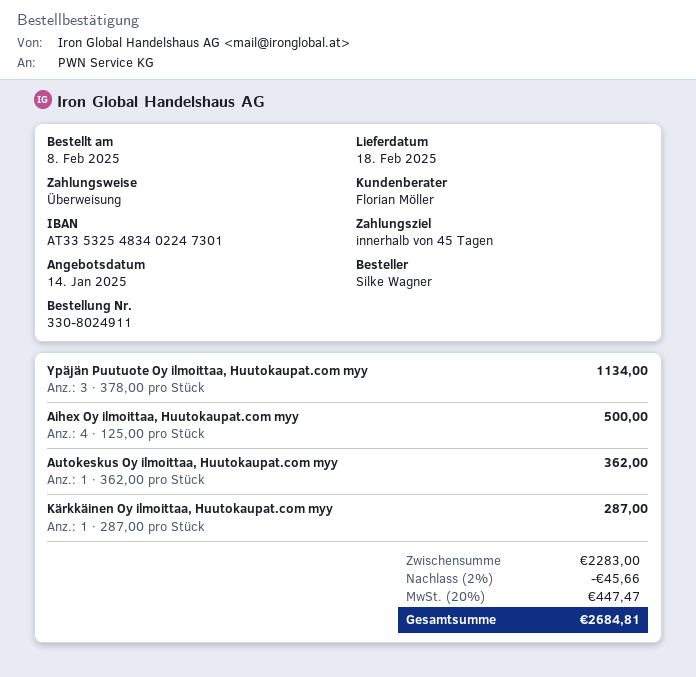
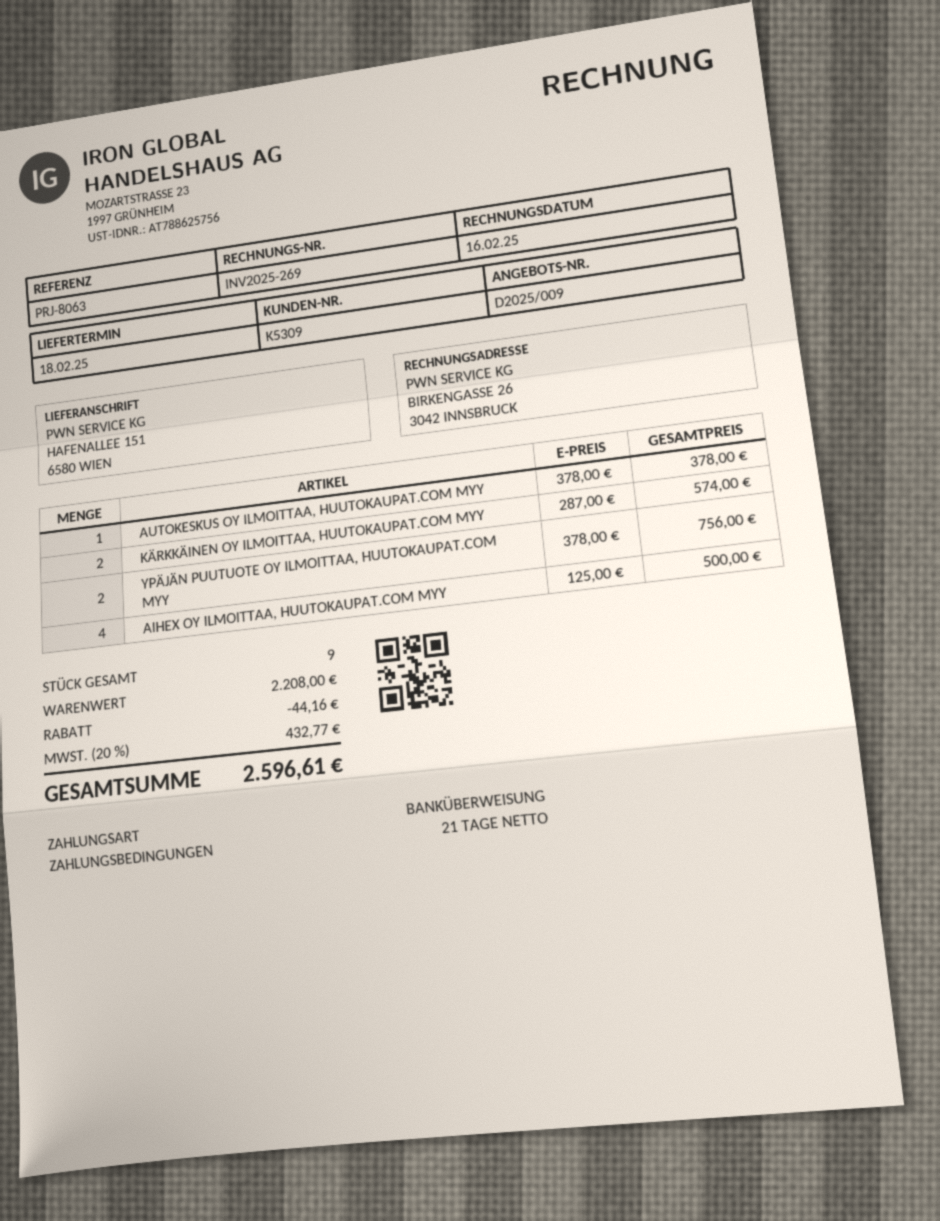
payment terms: 45 days -> 21 days
Ypäjän Puutuote Oy ilmoittaa, Huutokaupat.com myy: 3 x 378.00 = 1134.00 -> 2 x 378.00 = 756.00
Autokeskus Oy ilmoittaa, Huutokaupat.com myy: 1 x 362.00 = 362.00 -> 1 x 378.00 = 378.00
Kärkkäinen Oy ilmoittaa, Huutokaupat.com myy: 1 x 287.00 = 287.00 -> 2 x 287.00 = 574.00
subtotal: 2283.00 -> 2208.00
discount: 45.66 -> 44.16
tax: 20% = 447.47 -> 20% = 432.77
total: 2684.81 -> 2596.61

